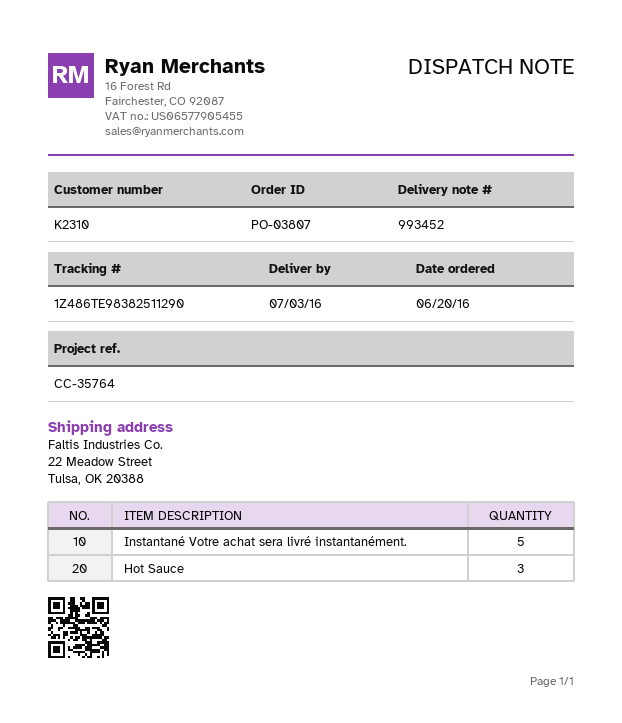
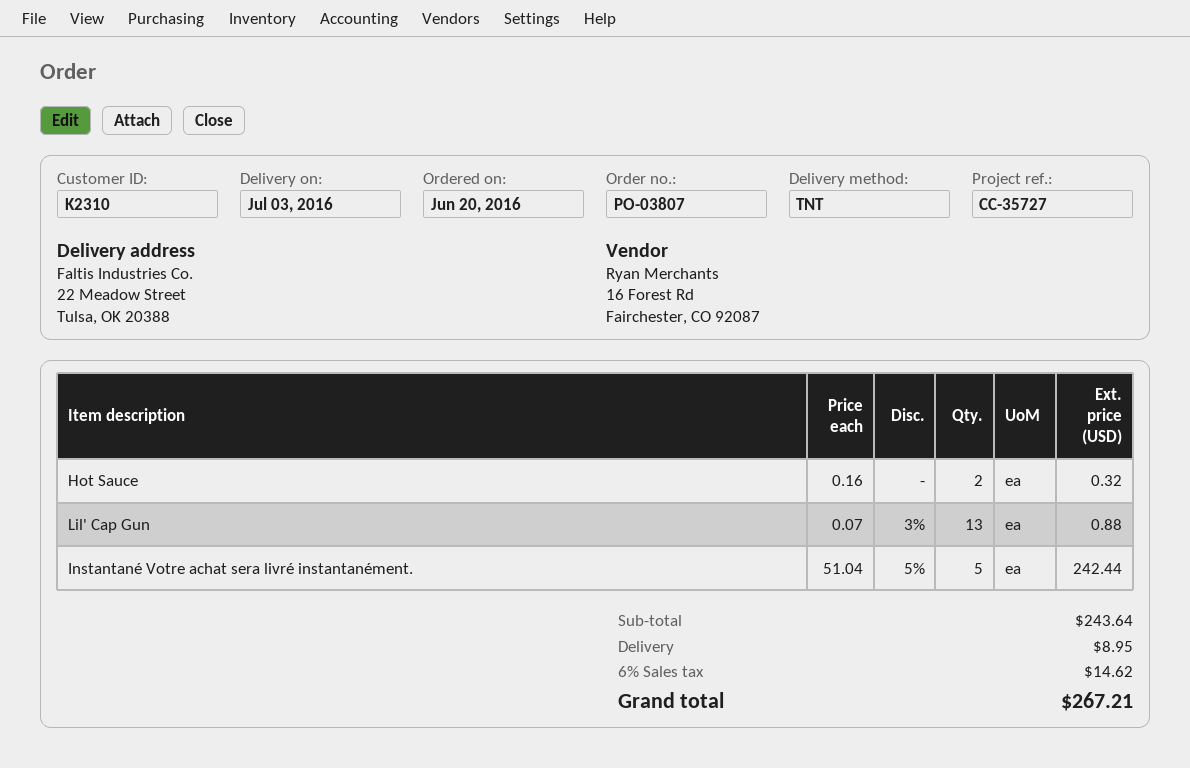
reference: CC-35764 -> CC-35727
Hot Sauce: 3 -> 2
Lil' Cap Gun: none -> 13

